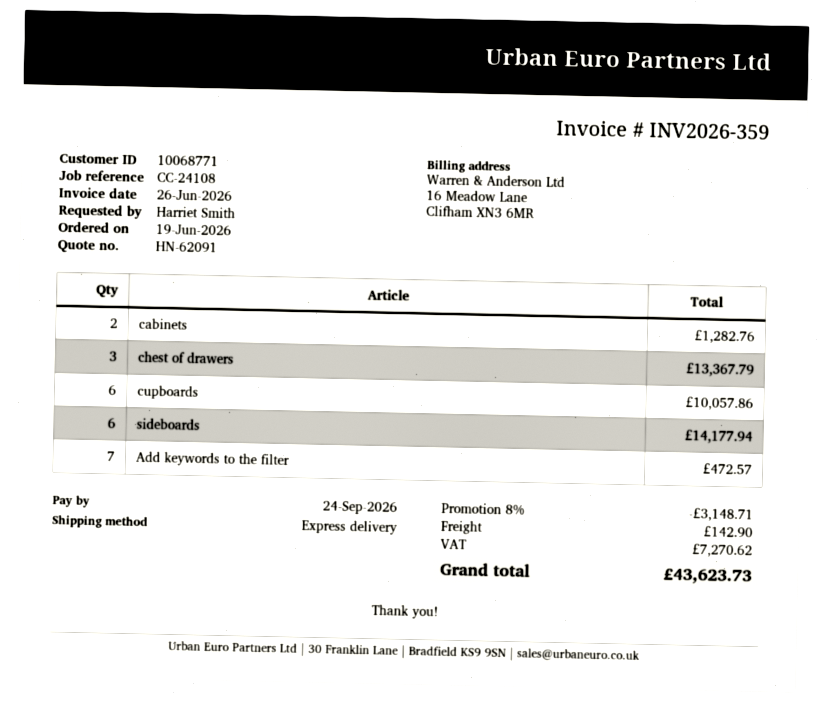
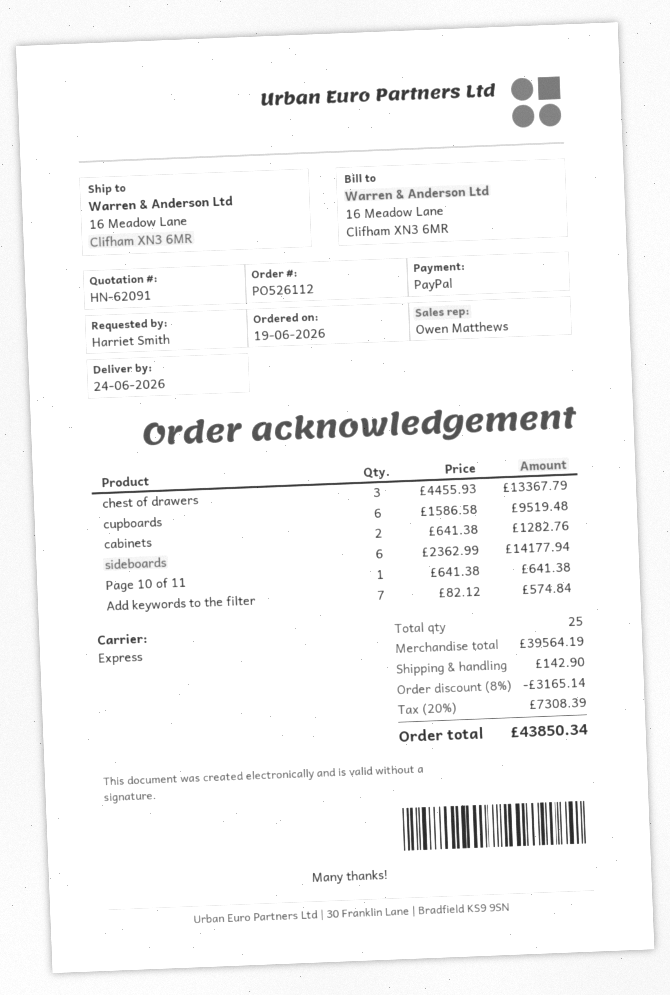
cupboards: 6 for 10057.86 -> 6 for 9519.48
Add keywords to the filter: 7 for 472.57 -> 7 for 574.84
Page 10 of 11: none -> 1 for 641.38
discount: 8% = 3148.71 -> 8% = 3165.14
tax: 7270.62 -> 7308.39
total: 43623.73 -> 43850.34

